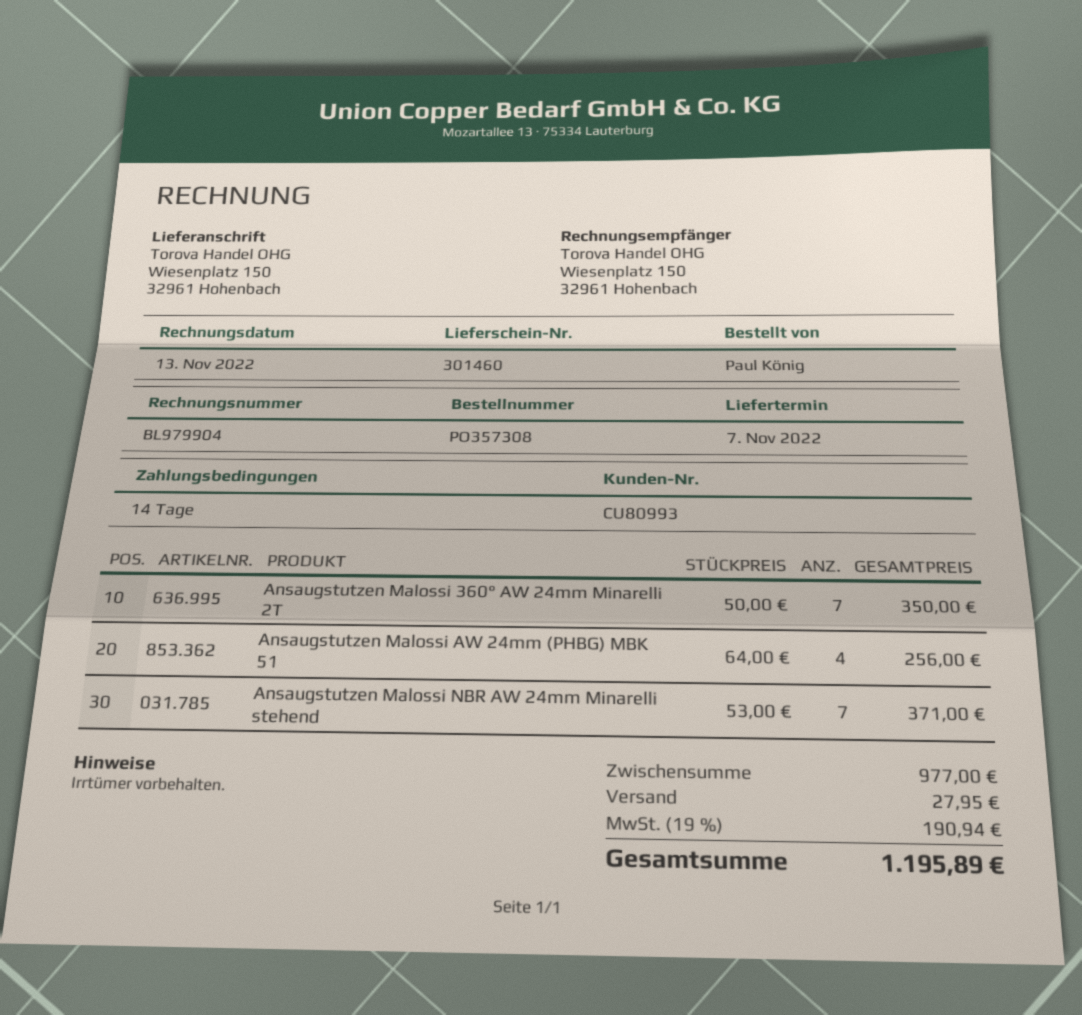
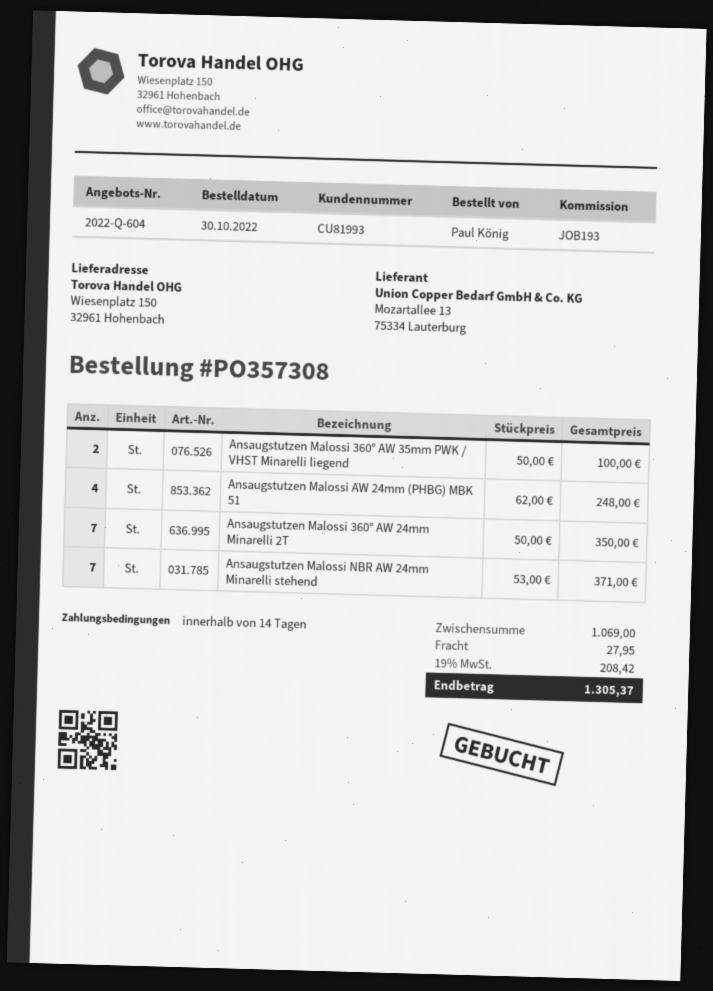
customer number: CU80993 -> CU81993
Ansaugstutzen Malossi AW 24mm (PHBG) MBK 51: 4 x 64.00 = 256.00 -> 4 x 62.00 = 248.00
Ansaugstutzen Malossi 360° AW 35mm PWK / VHST Minarelli liegend: none -> 2 x 50.00 = 100.00
subtotal: 977.00 -> 1069.00
tax: 19% = 190.94 -> 19% = 208.42
total: 1195.89 -> 1305.37

